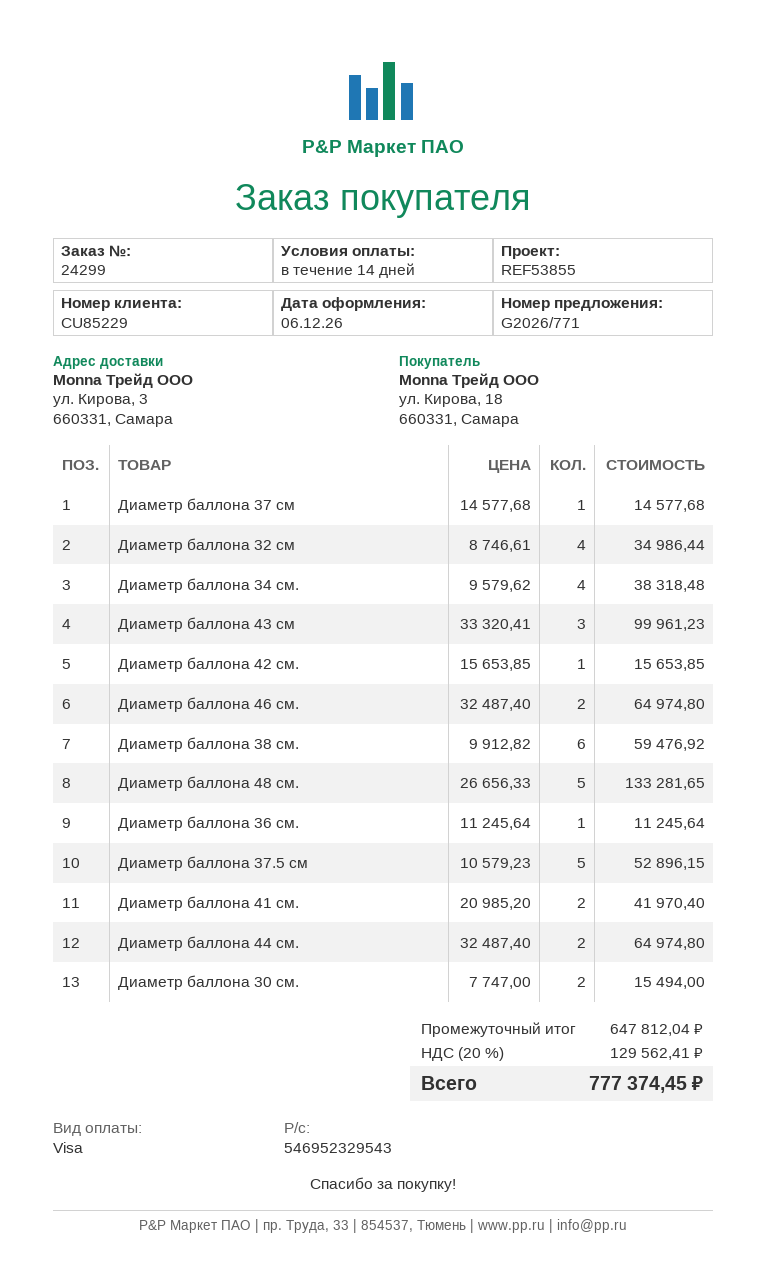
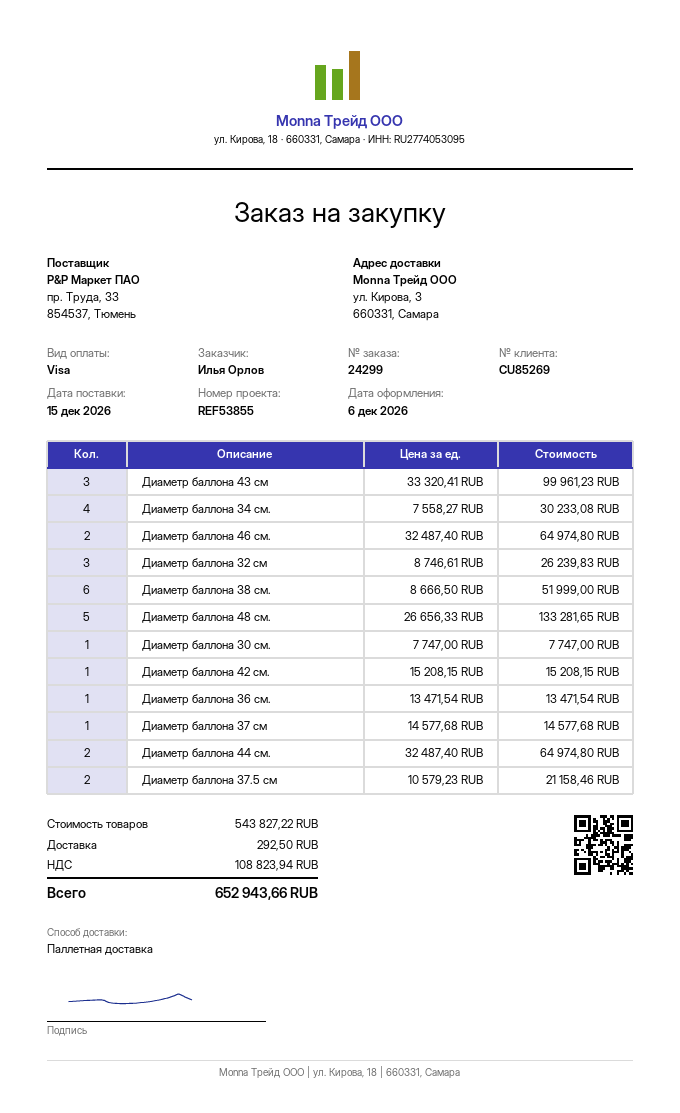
customer number: CU85229 -> CU85269
Диаметр баллона 32 см: 4 x 8746.61 = 34986.44 -> 3 x 8746.61 = 26239.83
Диаметр баллона 34 см.: 4 x 9579.62 = 38318.48 -> 4 x 7558.27 = 30233.08
Диаметр баллона 42 см.: 1 x 15653.85 = 15653.85 -> 1 x 15208.15 = 15208.15
Диаметр баллона 38 см.: 6 x 9912.82 = 59476.92 -> 6 x 8666.50 = 51999.00
Диаметр баллона 36 см.: 1 x 11245.64 = 11245.64 -> 1 x 13471.54 = 13471.54
Диаметр баллона 37.5 см: 5 x 10579.23 = 52896.15 -> 2 x 10579.23 = 21158.46
Диаметр баллона 41 см.: 2 x 20985.20 = 41970.40 -> none
Диаметр баллона 30 см.: 2 x 7747.00 = 15494.00 -> 1 x 7747.00 = 7747.00
subtotal: 647812.04 -> 543827.22
shipping: none -> 292.50
tax: 129562.41 -> 108823.94
total: 777374.45 -> 652943.66

